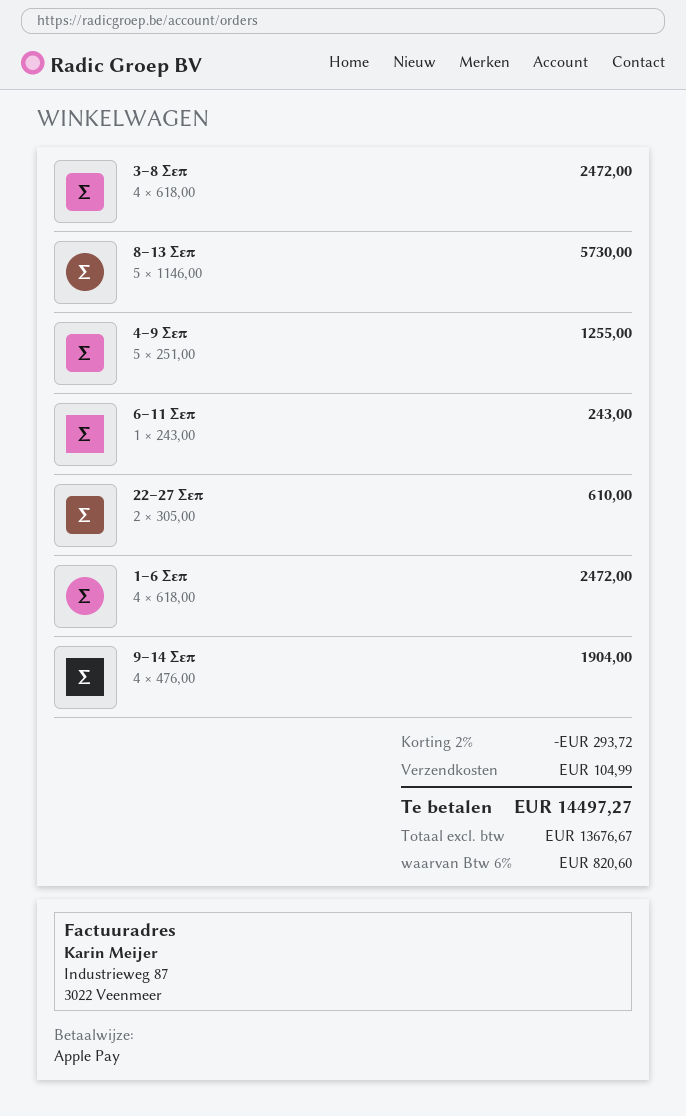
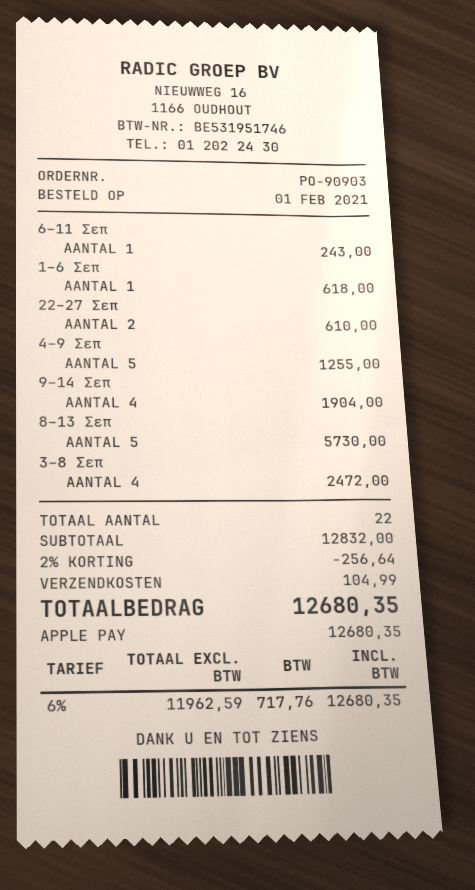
1–6 Σεπ: 4 for 2472.00 -> 1 for 618.00
discount: 2% = 293.72 -> 2% = 256.64
net: 13676.67 -> 11962.59
tax: 6% = 820.60 -> 6% = 717.76
total: 14497.27 -> 12680.35

